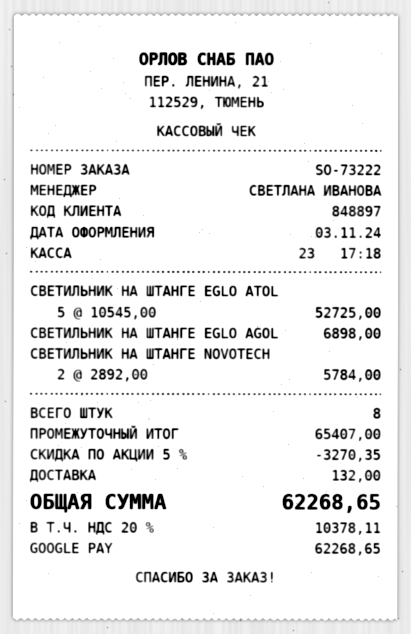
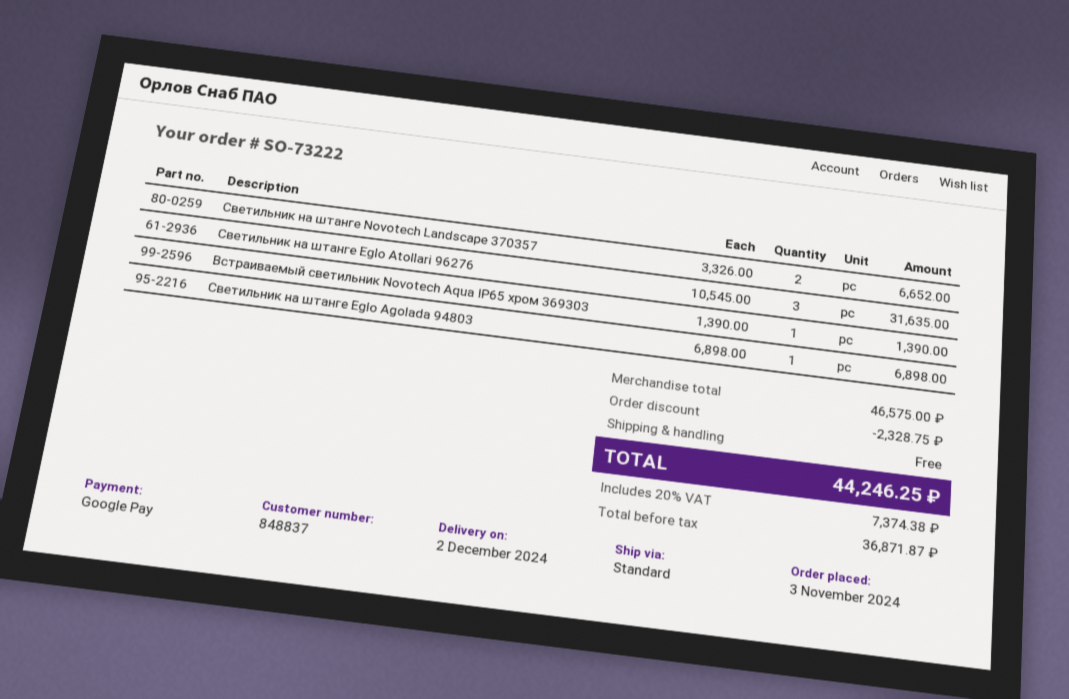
customer number: 848897 -> 848837
СВЕТИЛЬНИК НА ШТАНГЕ EGLO ATOL: 5 x 10545.00 = 52725.00 -> 3 x 10545.00 = 31635.00
СВЕТИЛЬНИК НА ШТАНГЕ NOVOTECH: 2 x 2892.00 = 5784.00 -> 2 x 3326.00 = 6652.00
Встраиваемый светильник Novotech Aqua IP65 хром 369303: none -> 1 x 1390.00 = 1390.00
subtotal: 65407.00 -> 46575.00
discount: 3270.35 -> 2328.75
shipping: 132.00 -> 0.00
tax: 20% = 10378.11 -> 20% = 7374.38
total: 62268.65 -> 44246.25

